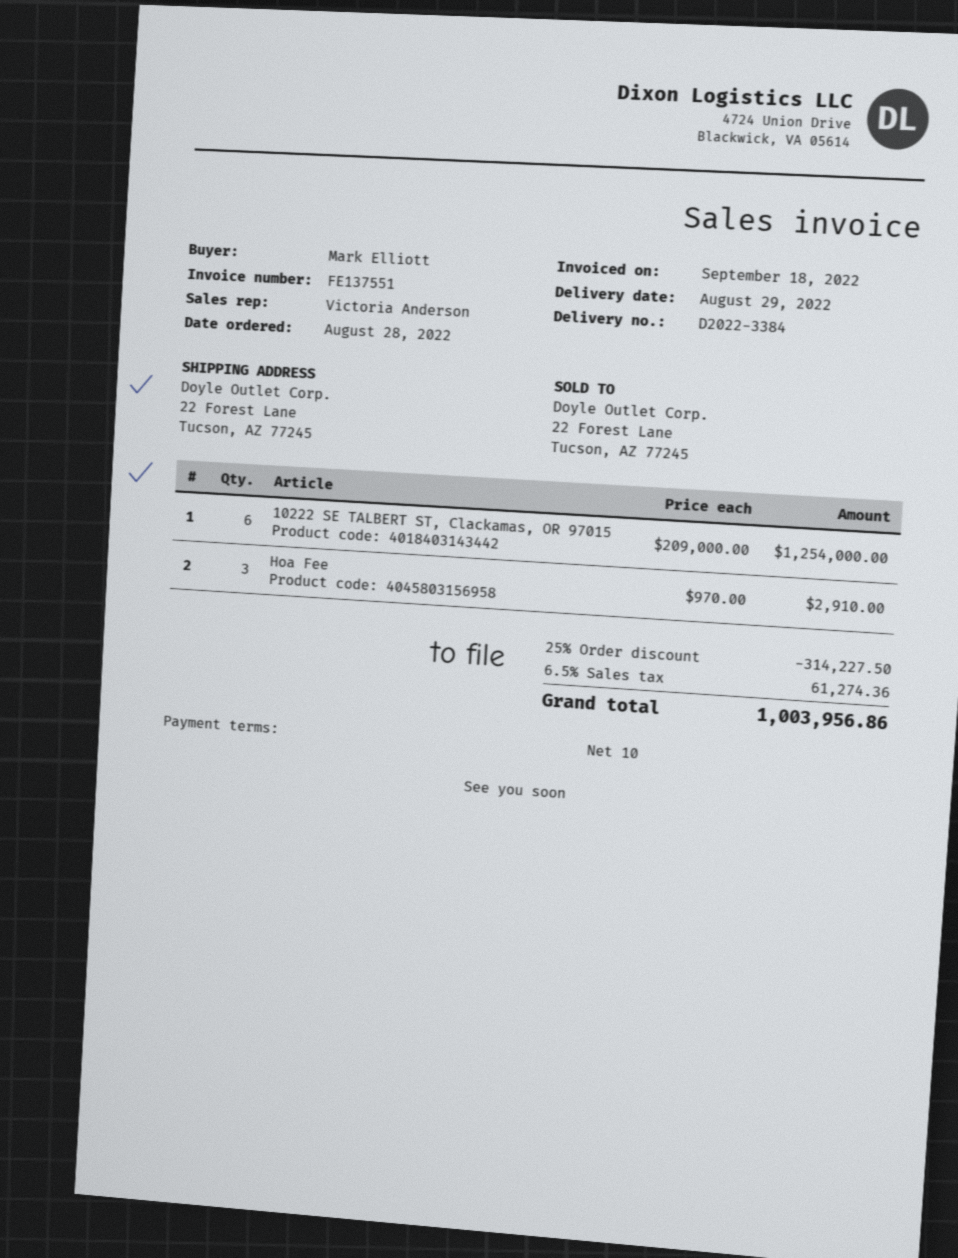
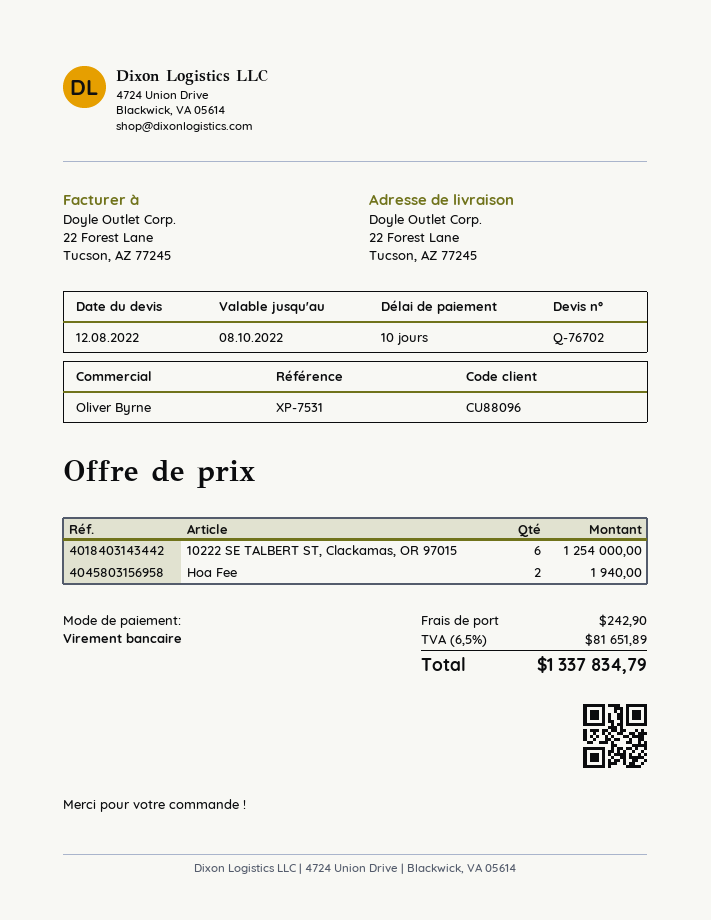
sales rep: Victoria Anderson -> Oliver Byrne
Hoa Fee: 3 for 2910.00 -> 2 for 1940.00
discount: 25% = 314227.50 -> none
shipping: none -> 242.90
tax: 6.5% = 61274.36 -> 6.5% = 81651.89
total: 1003956.86 -> 1337834.79

